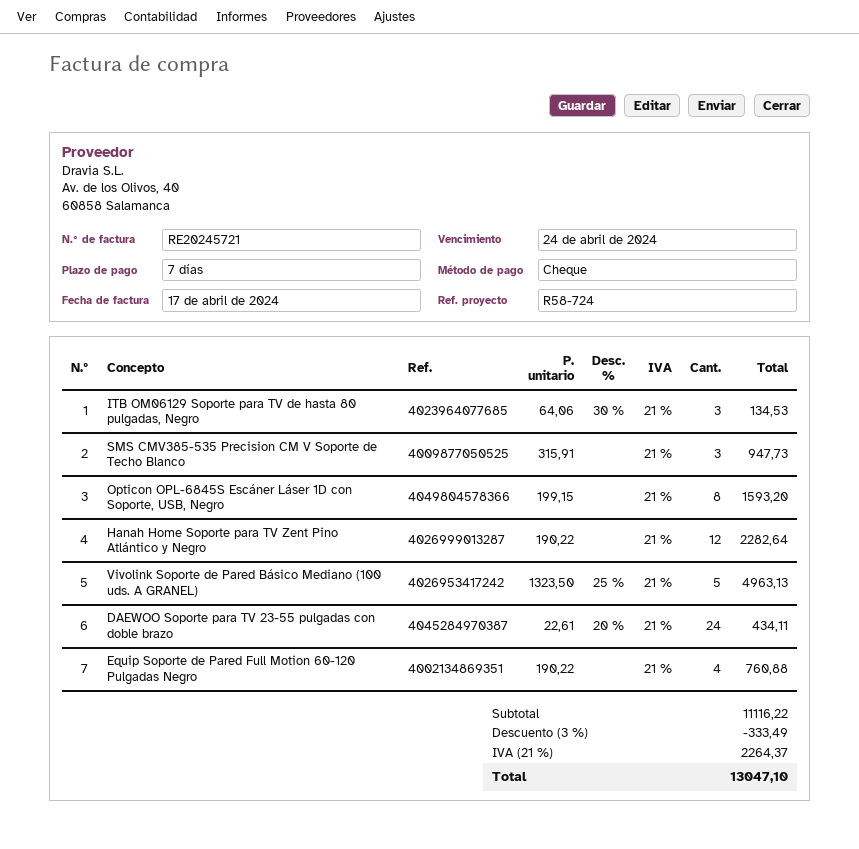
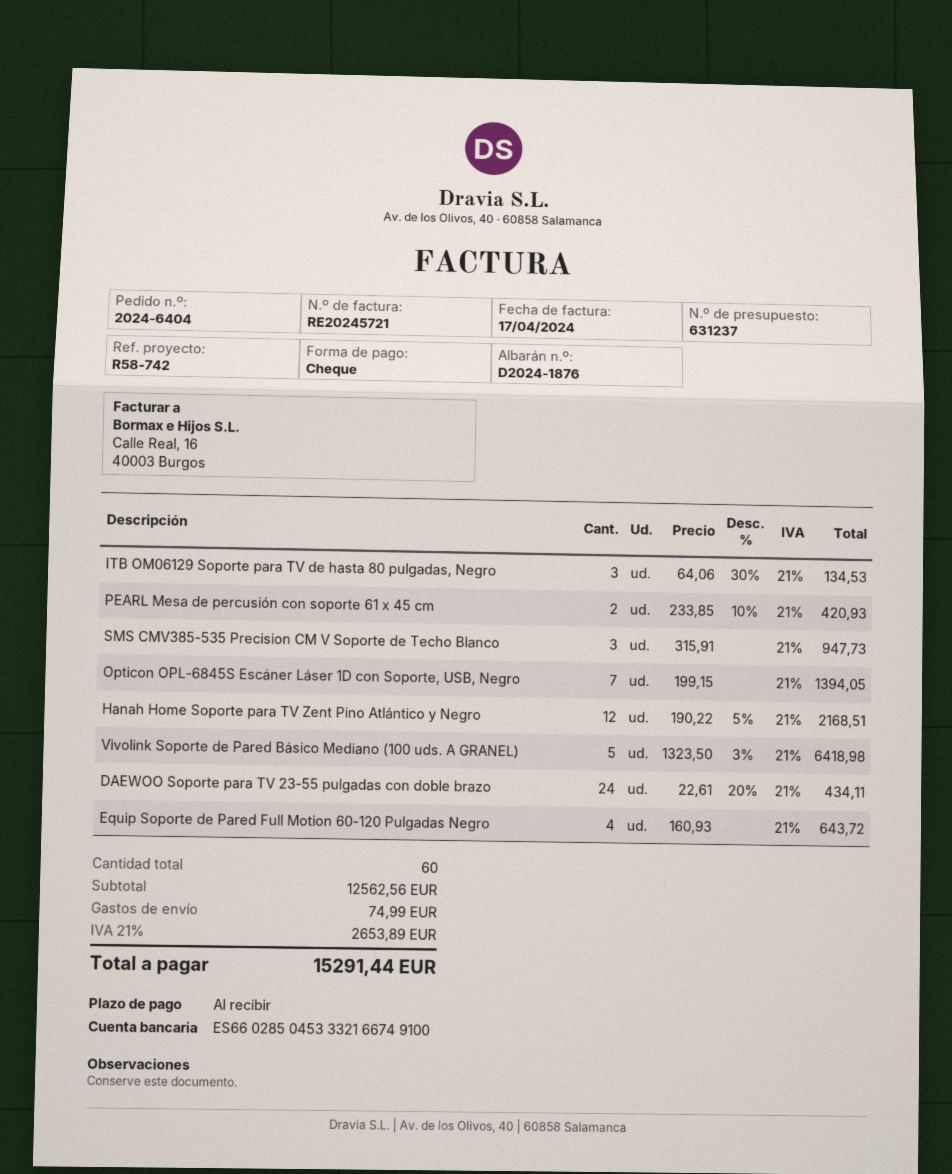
payment terms: 7 days -> on receipt
reference: R58-724 -> R58-742
Opticon OPL-6845S Escáner Láser 1D con Soporte, USB, Negro: 8 x 199.15 = 1593.20 -> 7 x 199.15 = 1394.05
Hanah Home Soporte para TV Zent Pino Atlántico y Negro: 12 x 190.22 = 2282.64 -> 12 x 190.22 - 5% = 2168.51
Vivolink Soporte de Pared Básico Mediano (100 uds. A GRANEL): 5 x 1323.50 - 25% = 4963.13 -> 5 x 1323.50 - 3% = 6418.98
Equip Soporte de Pared Full Motion 60-120 Pulgadas Negro: 4 x 190.22 = 760.88 -> 4 x 160.93 = 643.72
PEARL Mesa de percusión con soporte 61 x 45 cm: none -> 2 x 233.85 - 10% = 420.93
subtotal: 11116.22 -> 12562.56
discount: 3% = 333.49 -> none
shipping: none -> 74.99
tax: 21% = 2264.37 -> 21% = 2653.89
total: 13047.10 -> 15291.44

